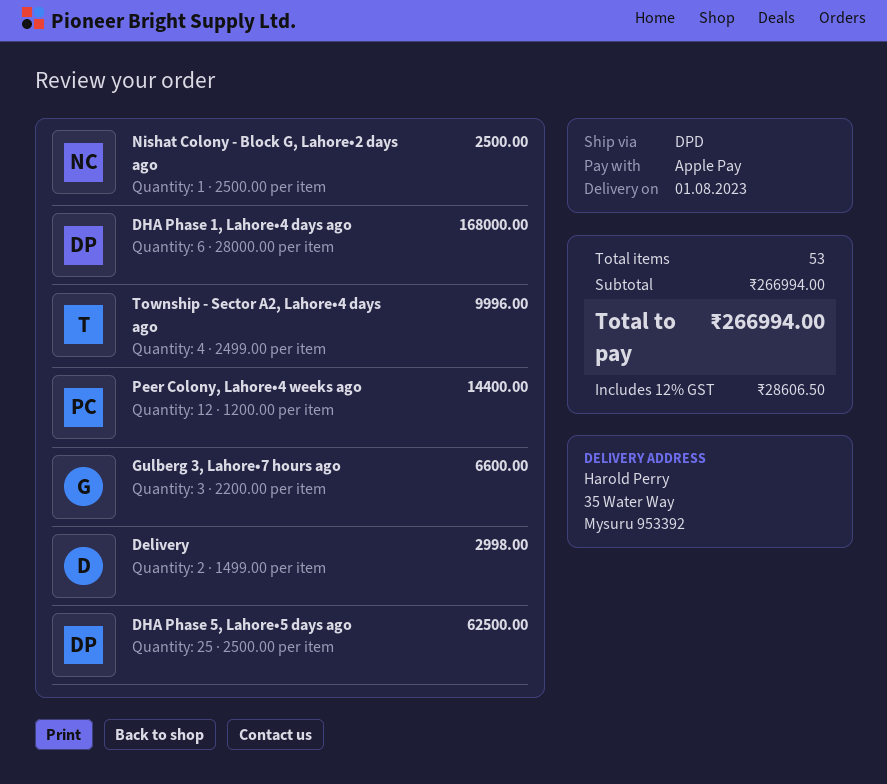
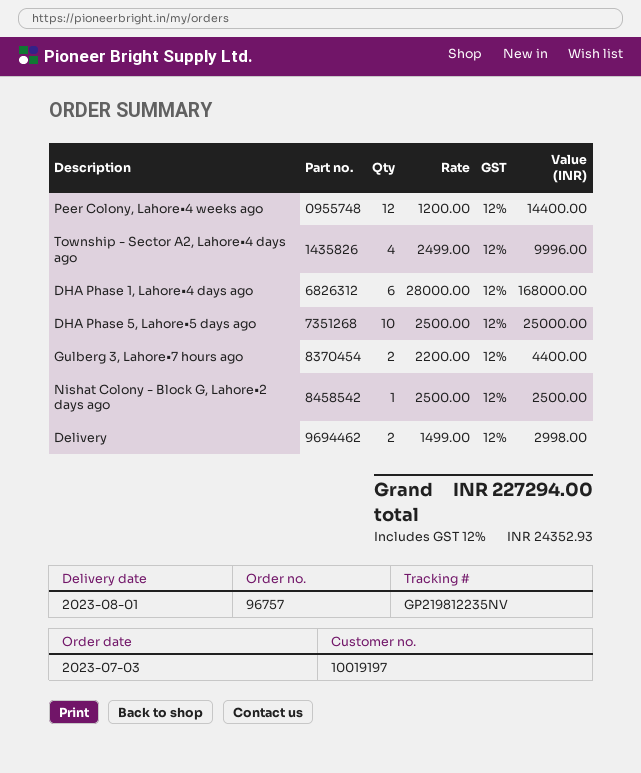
Gulberg 3, Lahore•7 hours ago: 3 x 2200.00 = 6600.00 -> 2 x 2200.00 = 4400.00
DHA Phase 5, Lahore•5 days ago: 25 x 2500.00 = 62500.00 -> 10 x 2500.00 = 25000.00
tax: 12% = 28606.50 -> 12% = 24352.93
total: 266994.00 -> 227294.00

